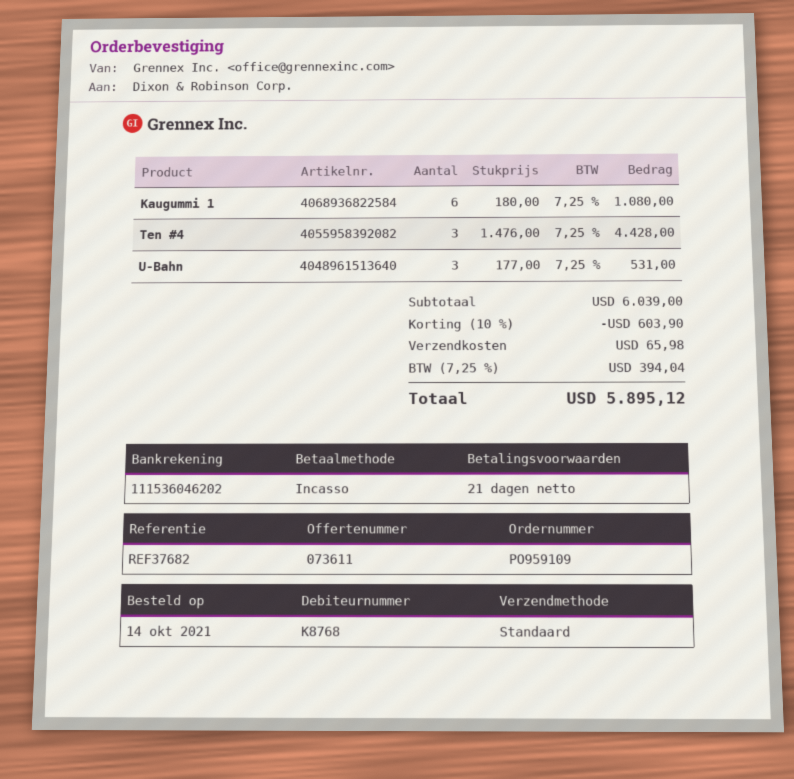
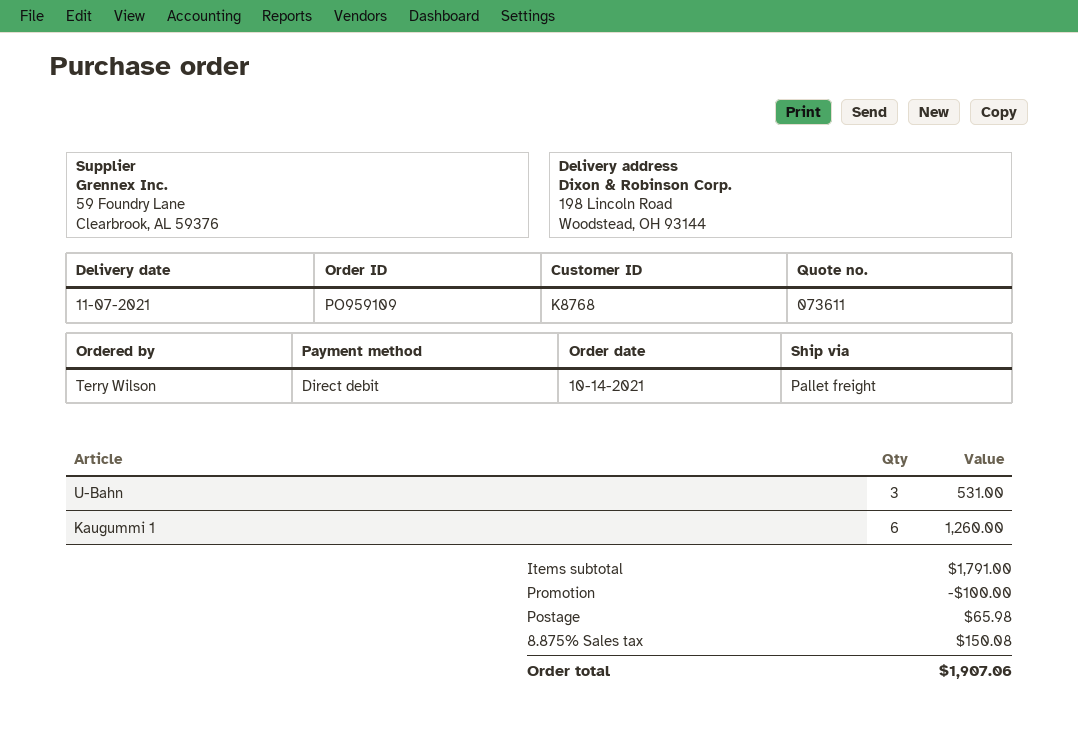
shipping method: standard -> pallet freight
Kaugummi 1: 6 for 1080.00 -> 6 for 1260.00
Ten #4: 3 for 4428.00 -> none
subtotal: 6039.00 -> 1791.00
discount: 603.90 -> 100.00
tax: 7.25% = 394.04 -> 8.875% = 150.08
total: 5895.12 -> 1907.06

